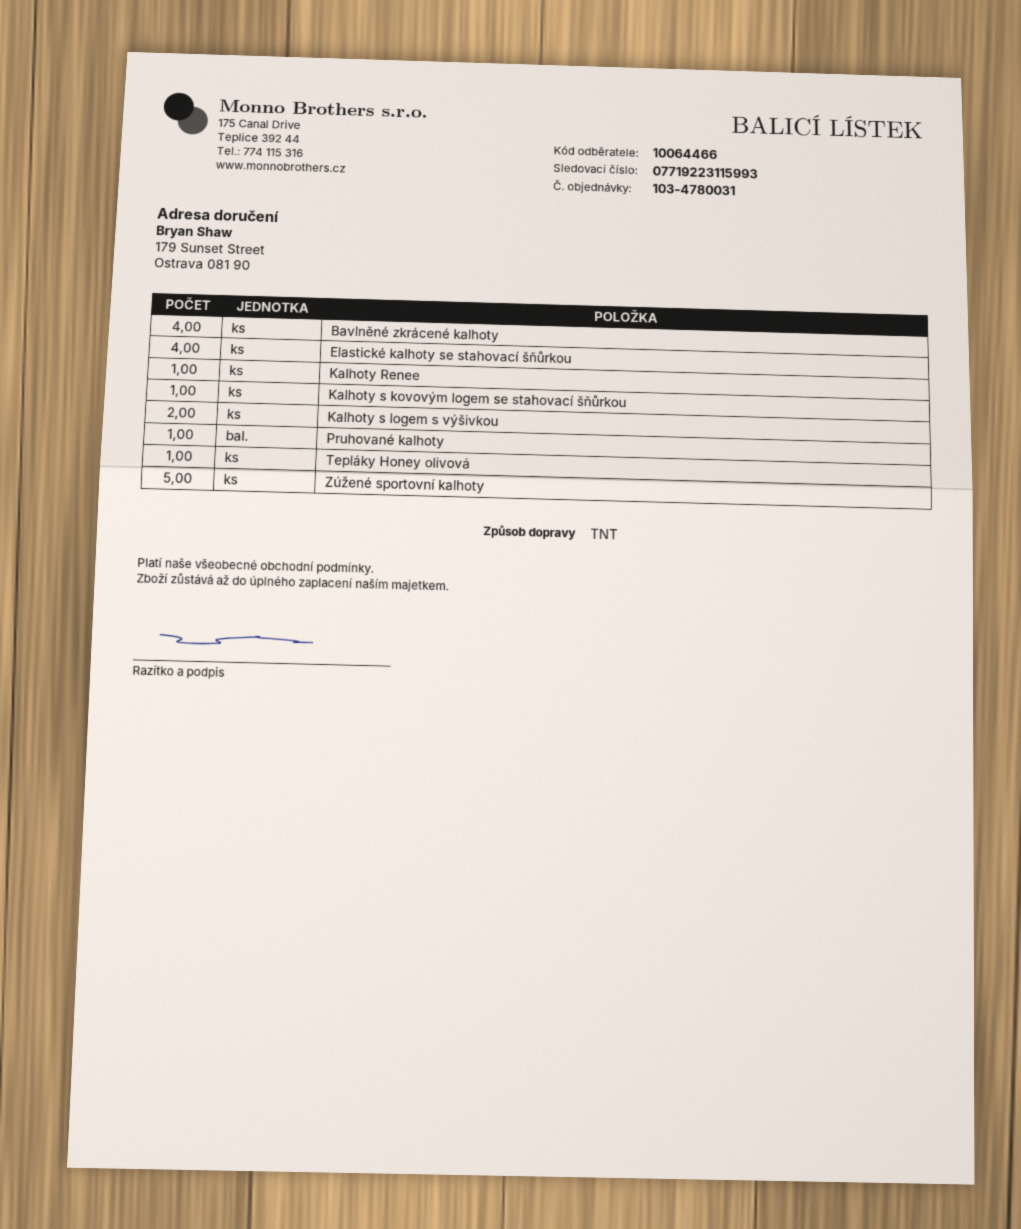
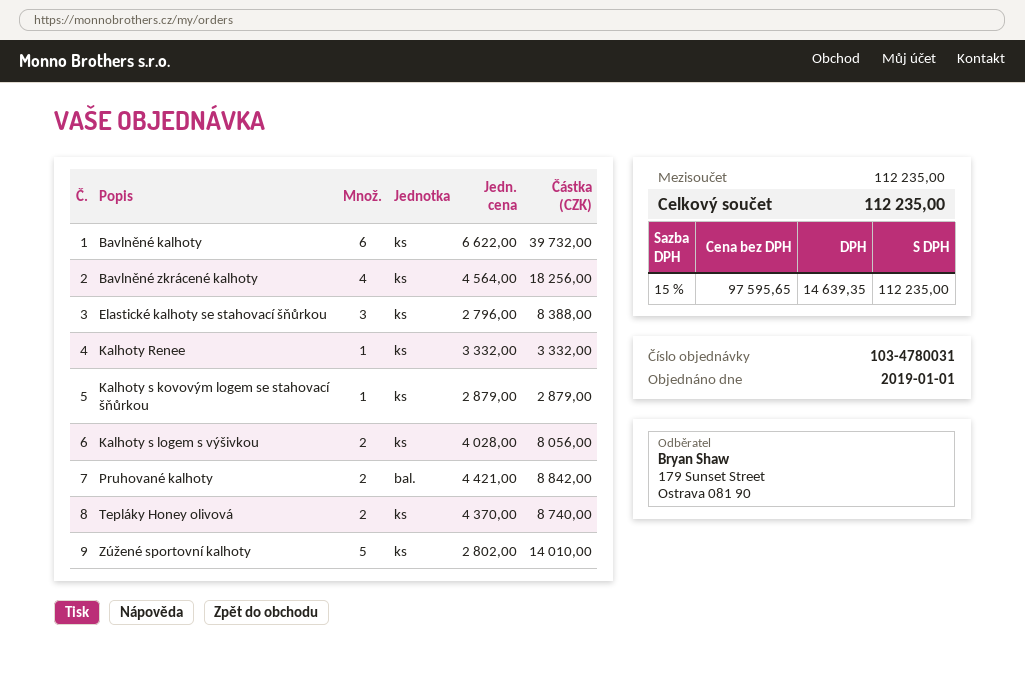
Elastické kalhoty se stahovací šňůrkou: 4 -> 3
Pruhované kalhoty: 1 -> 2
Tepláky Honey olivová: 1 -> 2
Bavlněné kalhoty: none -> 6

